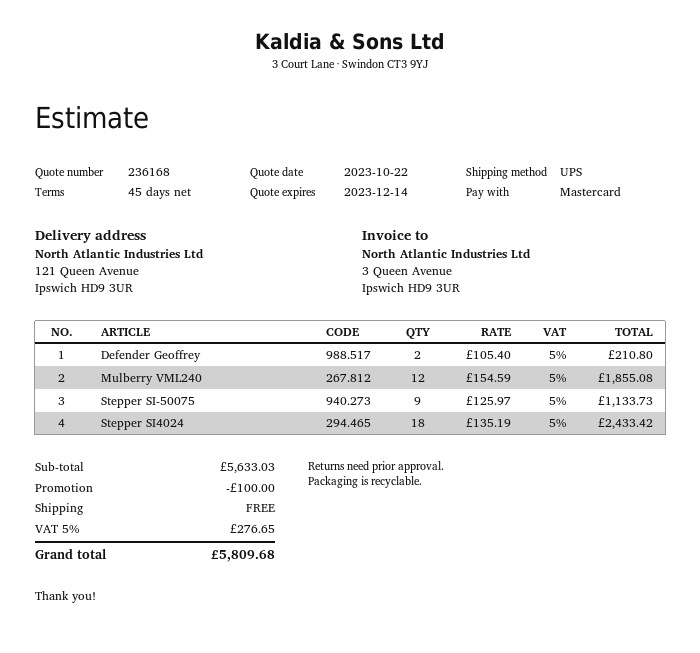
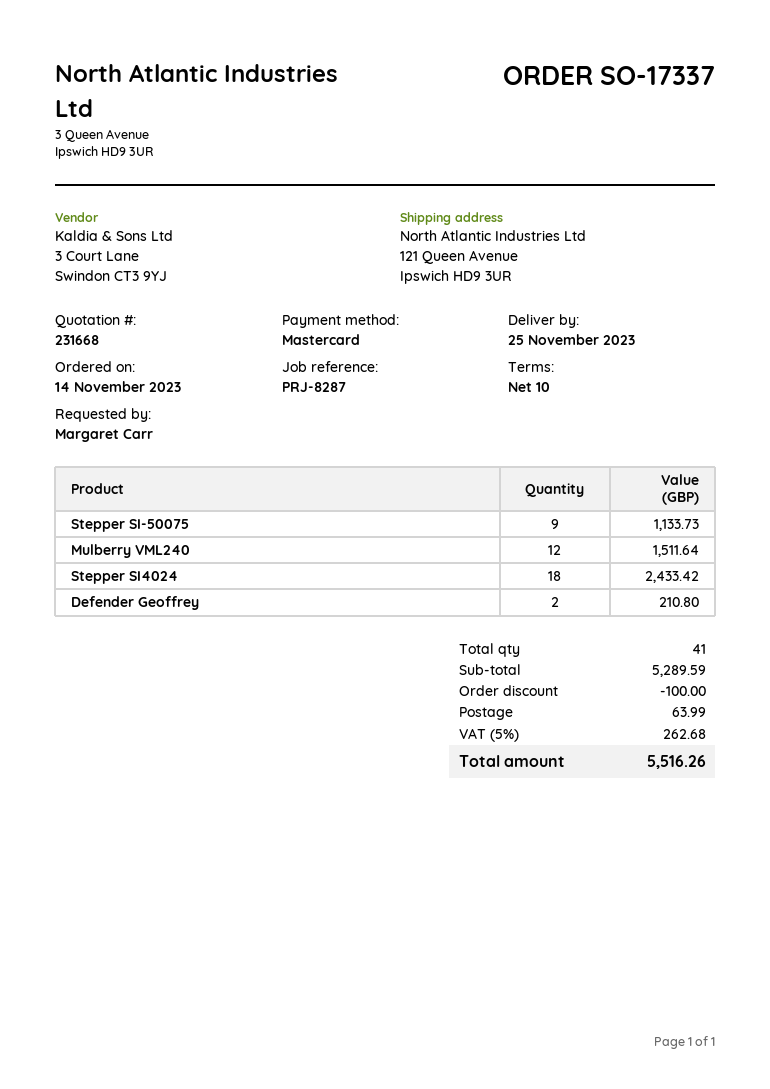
quote number: 236168 -> 231668
payment terms: 45 days -> 10 days
Mulberry VML240: 12 for 1855.08 -> 12 for 1511.64
subtotal: 5633.03 -> 5289.59
shipping: 0.00 -> 63.99
tax: 5% = 276.65 -> 5% = 262.68
total: 5809.68 -> 5516.26

